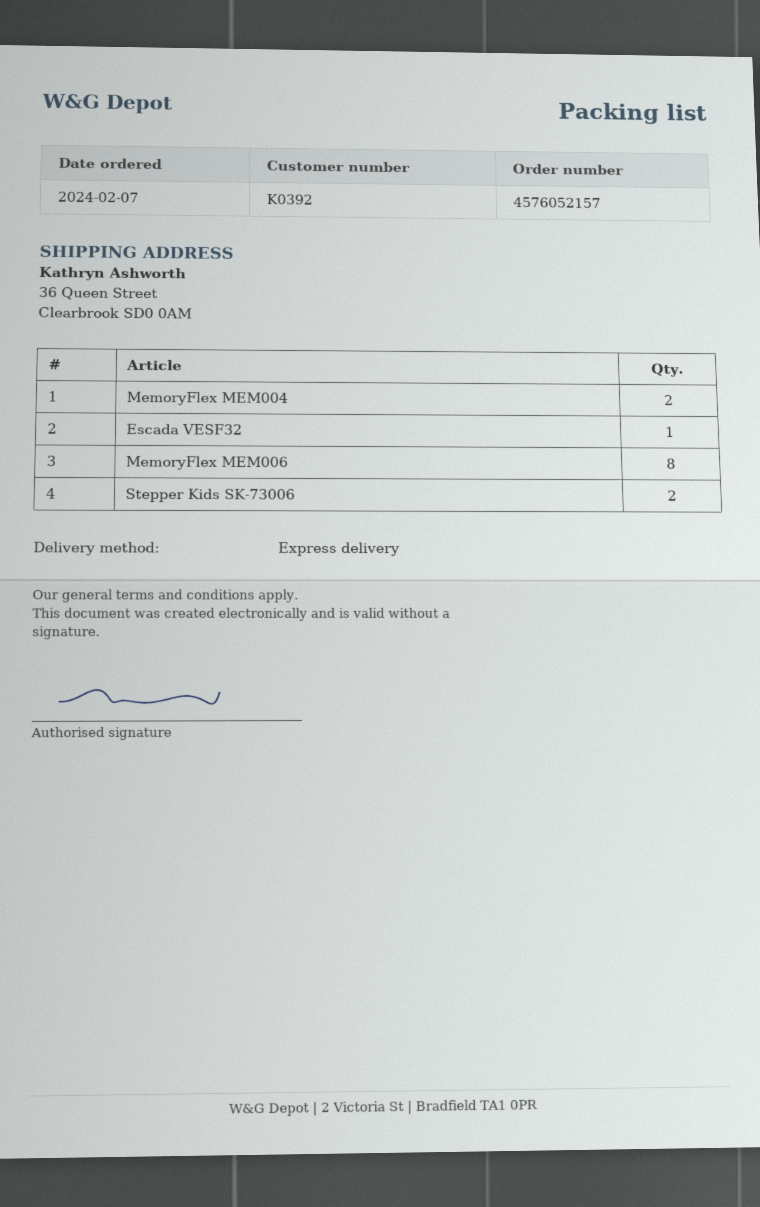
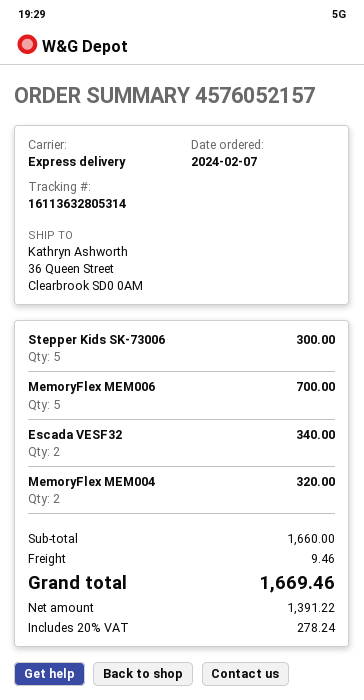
Escada VESF32: 1 -> 2
MemoryFlex MEM006: 8 -> 5
Stepper Kids SK-73006: 2 -> 5

